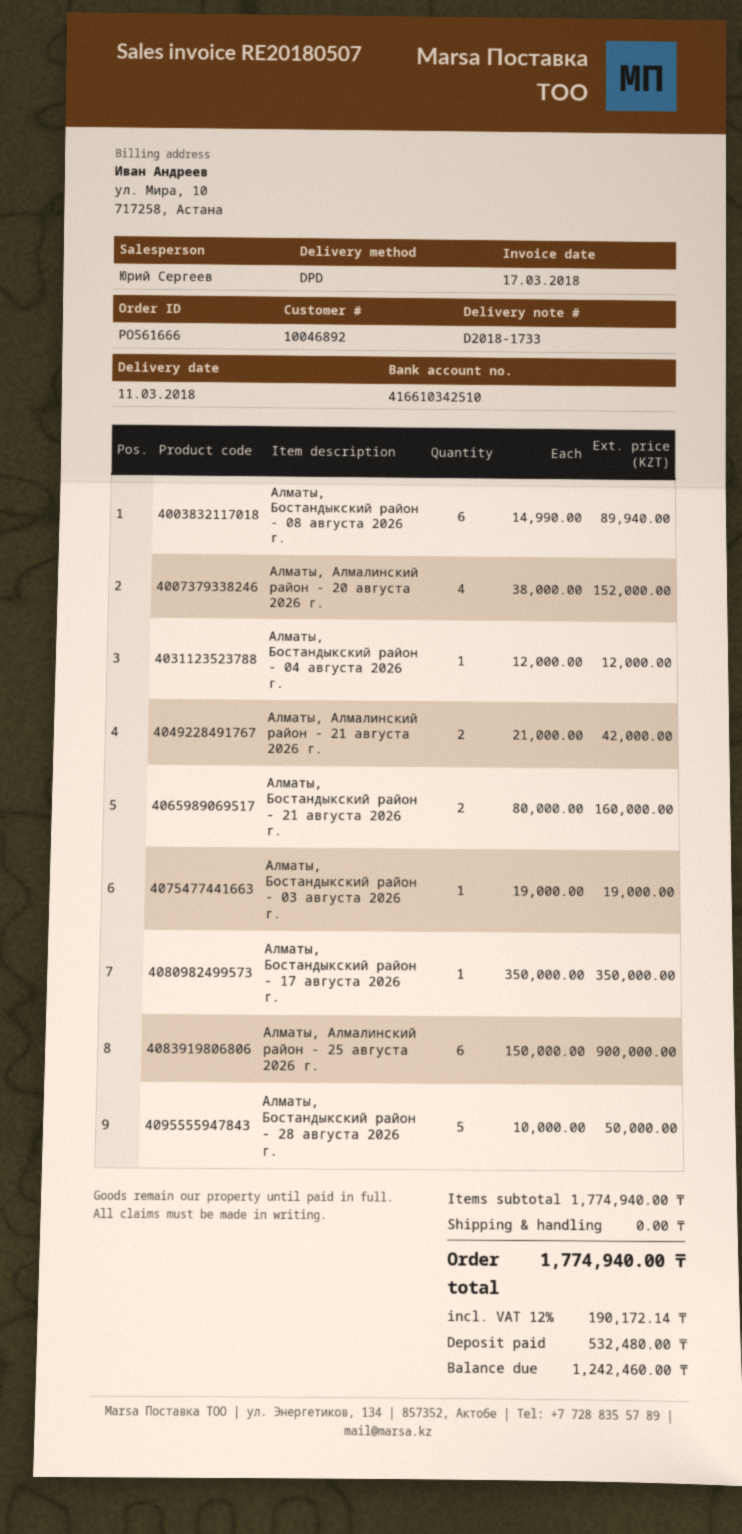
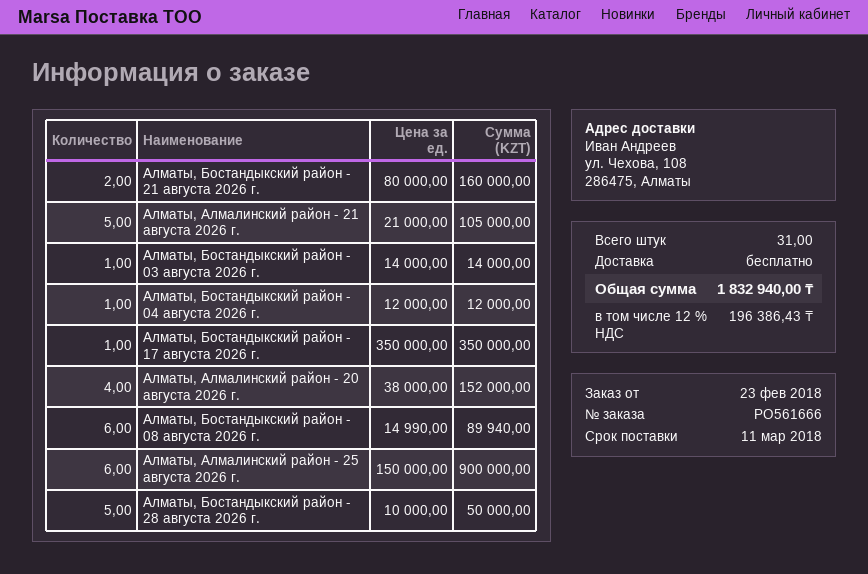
Алматы, Алмалинский район - 21 августа 2026 г.: 2 x 21000.00 = 42000.00 -> 5 x 21000.00 = 105000.00
Алматы, Бостандыкский район - 03 августа 2026 г.: 1 x 19000.00 = 19000.00 -> 1 x 14000.00 = 14000.00
tax: 12% = 190172.14 -> 12% = 196386.43
total: 1774940.00 -> 1832940.00

